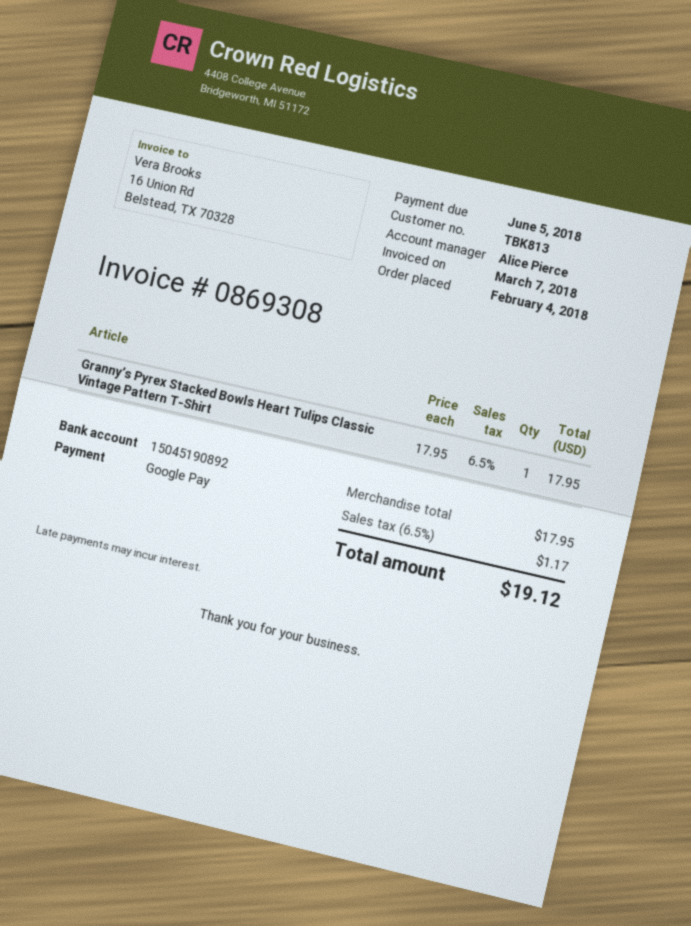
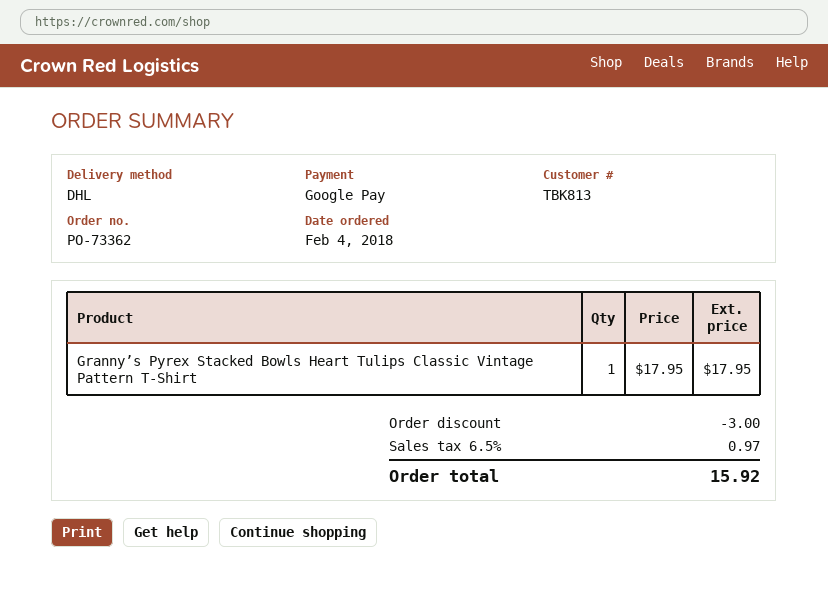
discount: none -> 3.00
tax: 6.5% = 1.17 -> 6.5% = 0.97
total: 19.12 -> 15.92

